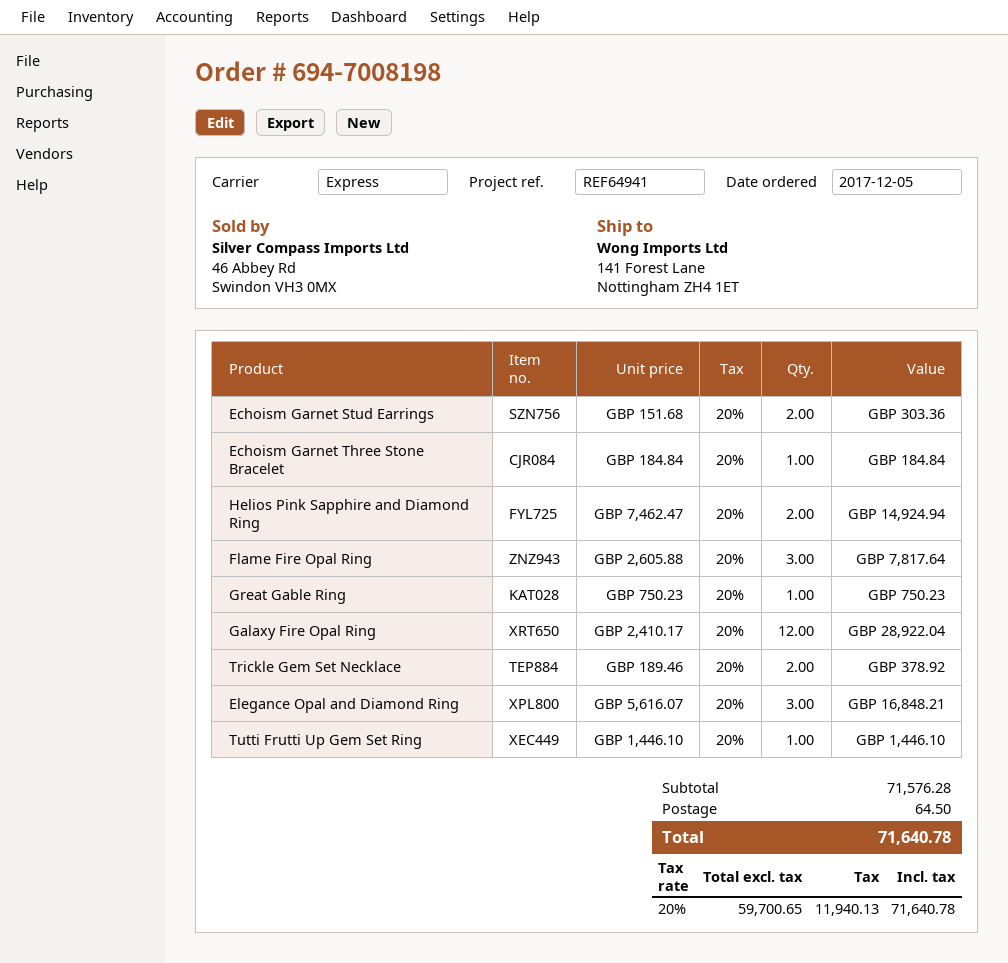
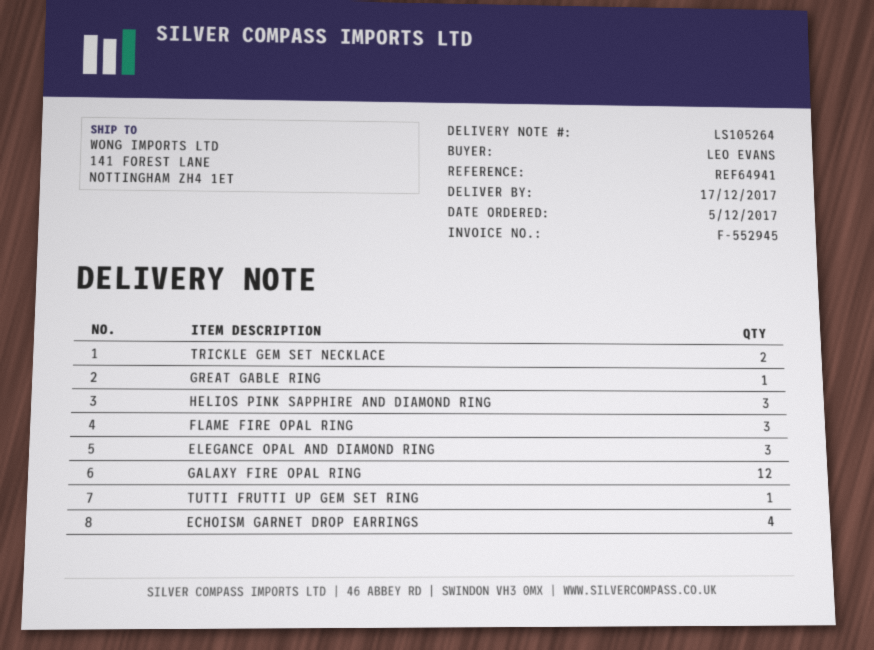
Echoism Garnet Stud Earrings: 2 -> none
Echoism Garnet Three Stone Bracelet: 1 -> none
Helios Pink Sapphire and Diamond Ring: 2 -> 3
ECHOISM GARNET DROP EARRINGS: none -> 4

